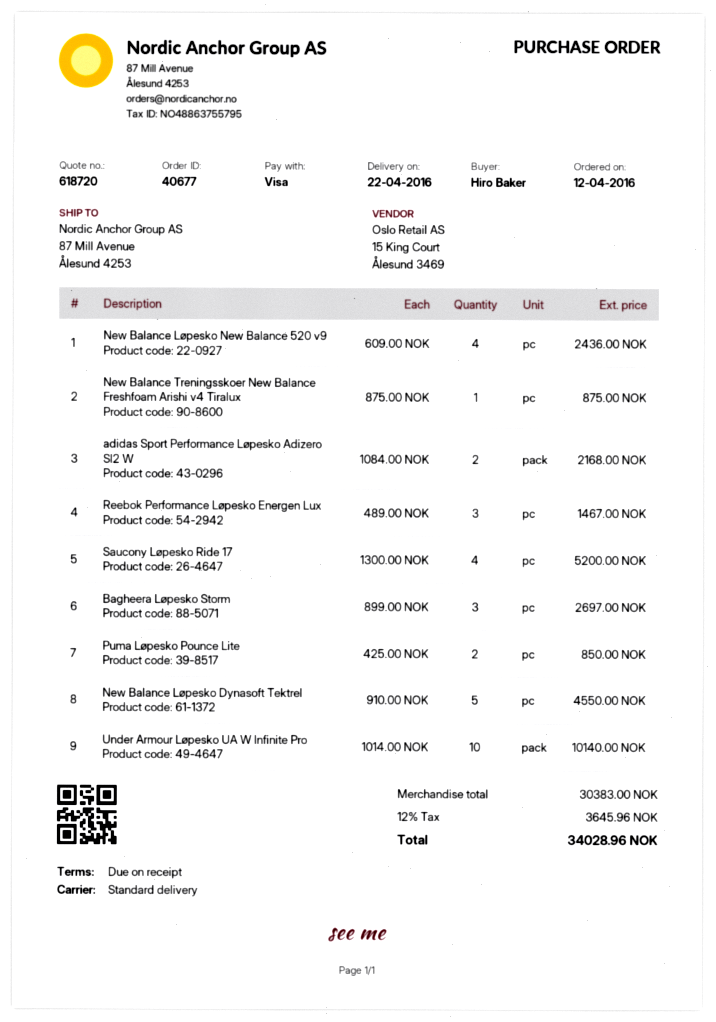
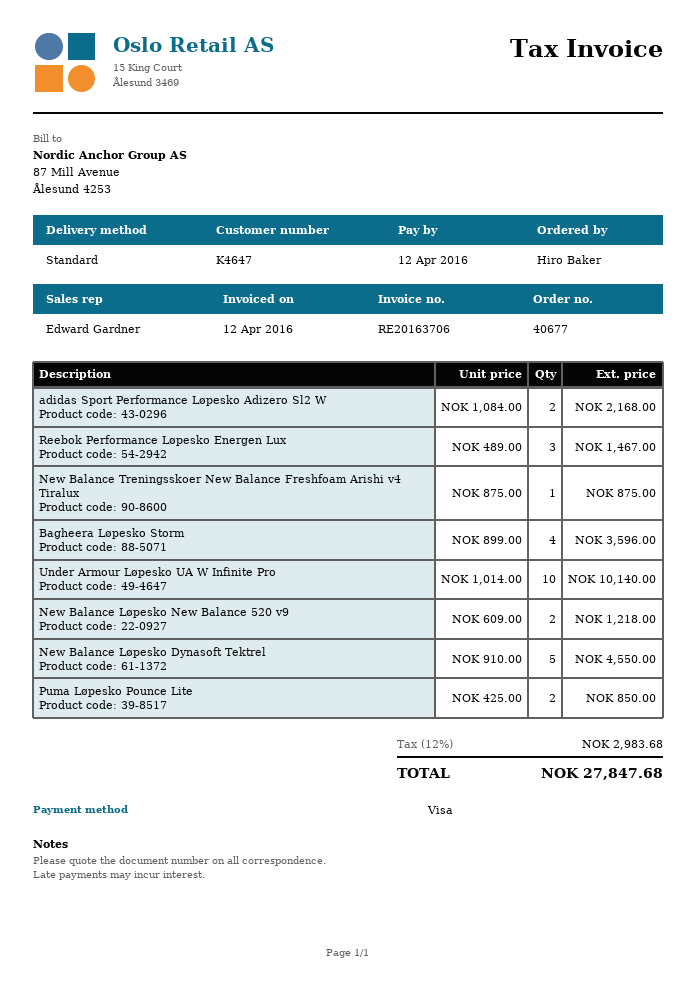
New Balance Løpesko New Balance 520 v9: 4 x 609.00 = 2436.00 -> 2 x 609.00 = 1218.00
Saucony Løpesko Ride 17: 4 x 1300.00 = 5200.00 -> none
Bagheera Løpesko Storm: 3 x 899.00 = 2697.00 -> 4 x 899.00 = 3596.00
tax: 12% = 3645.96 -> 12% = 2983.68
total: 34028.96 -> 27847.68

